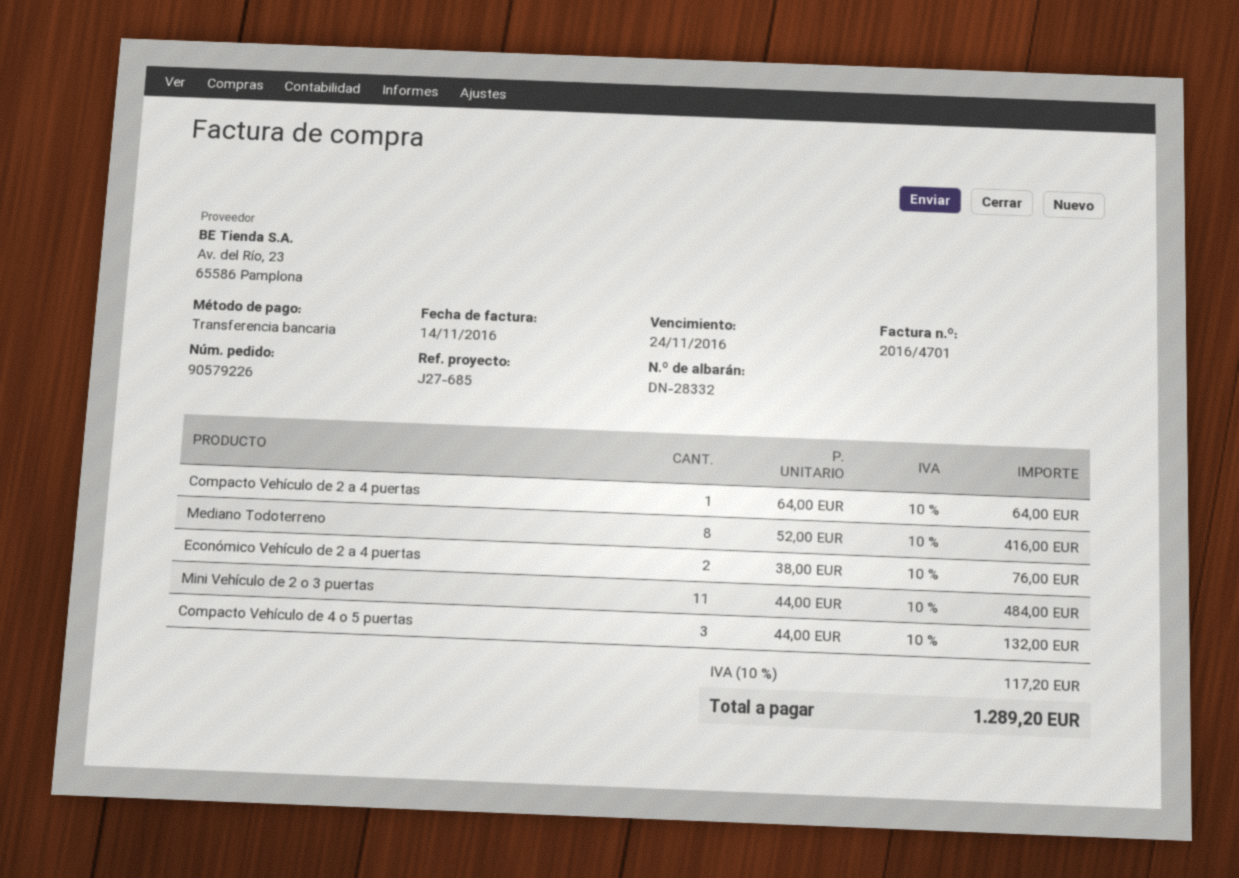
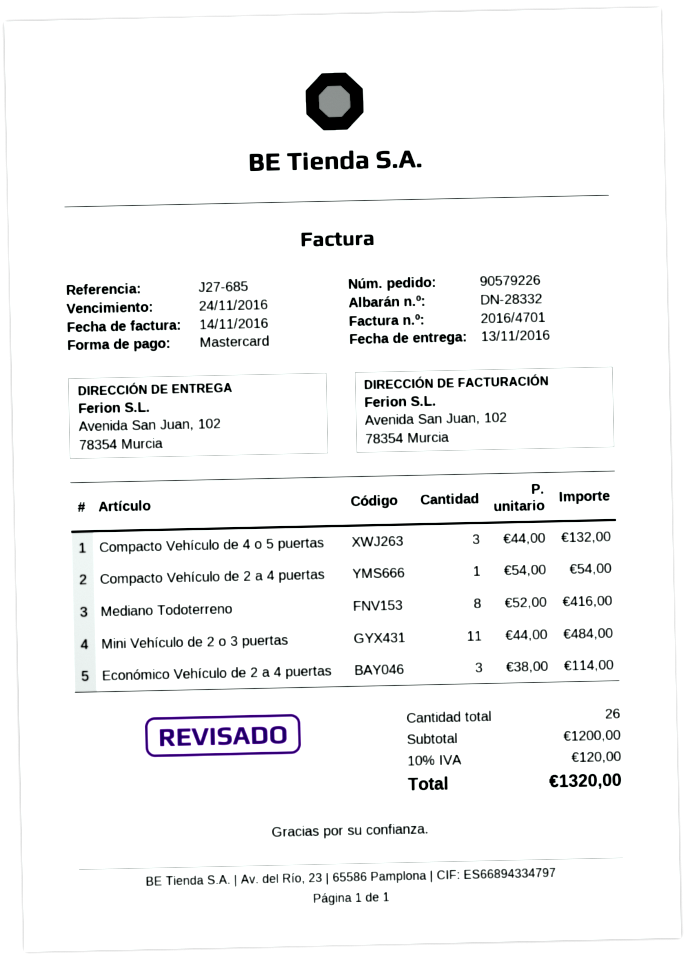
payment method: bank transfer -> Mastercard
Compacto Vehículo de 2 a 4 puertas: 1 x 64.00 = 64.00 -> 1 x 54.00 = 54.00
Económico Vehículo de 2 a 4 puertas: 2 x 38.00 = 76.00 -> 3 x 38.00 = 114.00
tax: 10% = 117.20 -> 10% = 120.00
total: 1289.20 -> 1320.00

